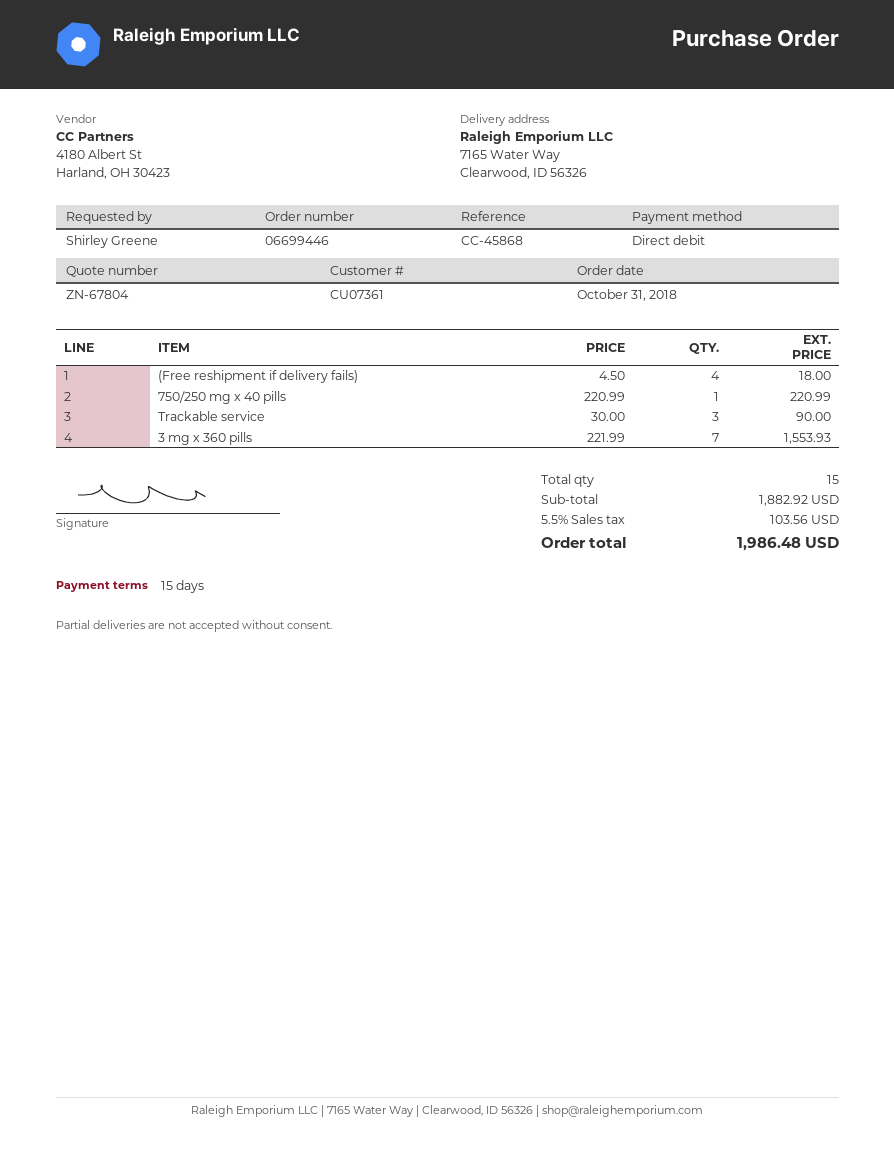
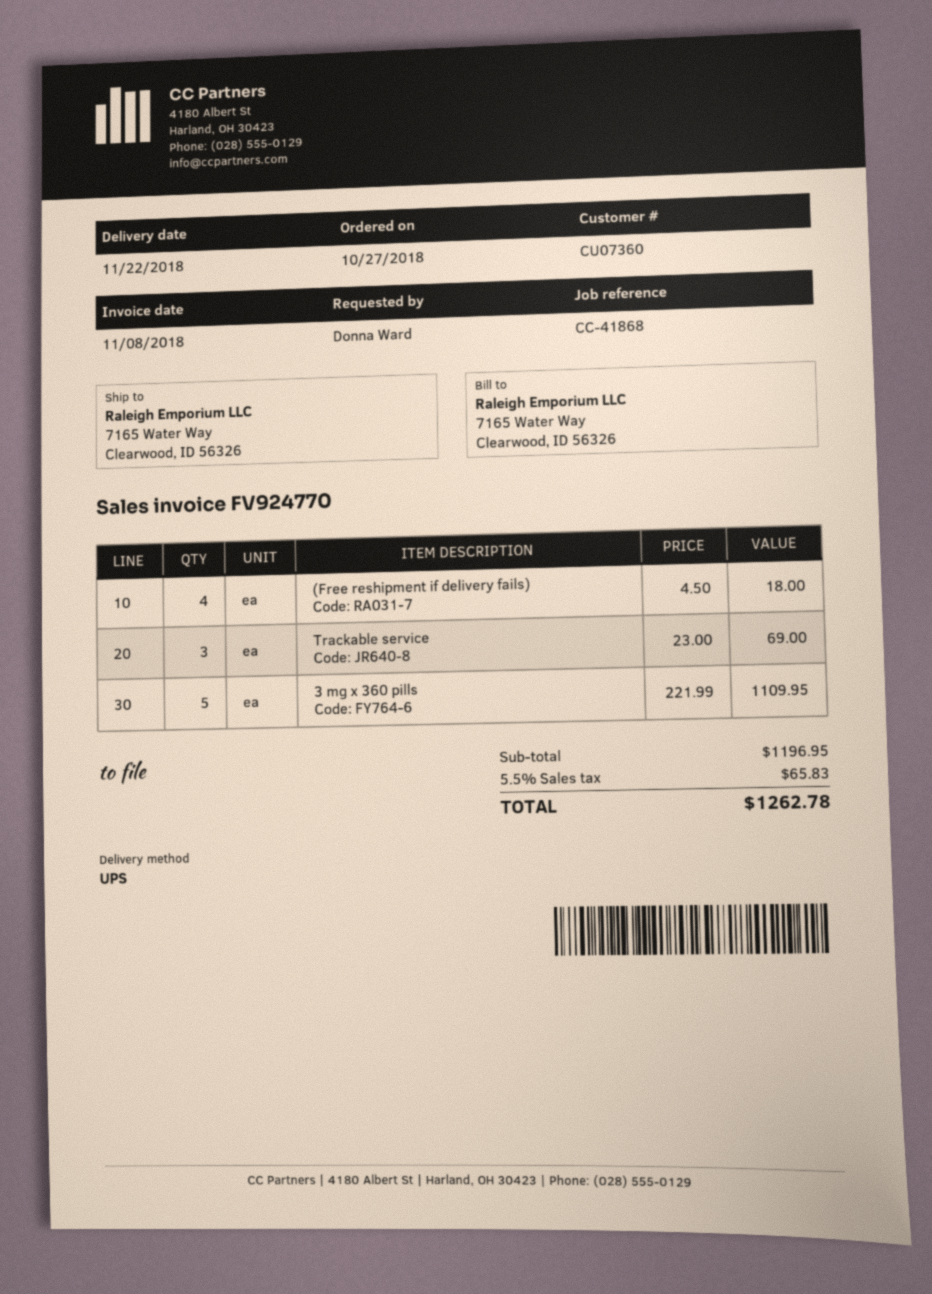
order date: 2018-10-31 -> 2018-10-27
customer number: CU07361 -> CU07360
reference: CC-45868 -> CC-41868
ordered by: Shirley Greene -> Donna Ward
750/250 mg x 40 pills: 1 x 220.99 = 220.99 -> none
Trackable service: 3 x 30.00 = 90.00 -> 3 x 23.00 = 69.00
3 mg x 360 pills: 7 x 221.99 = 1553.93 -> 5 x 221.99 = 1109.95
subtotal: 1882.92 -> 1196.95
tax: 5.5% = 103.56 -> 5.5% = 65.83
total: 1986.48 -> 1262.78

